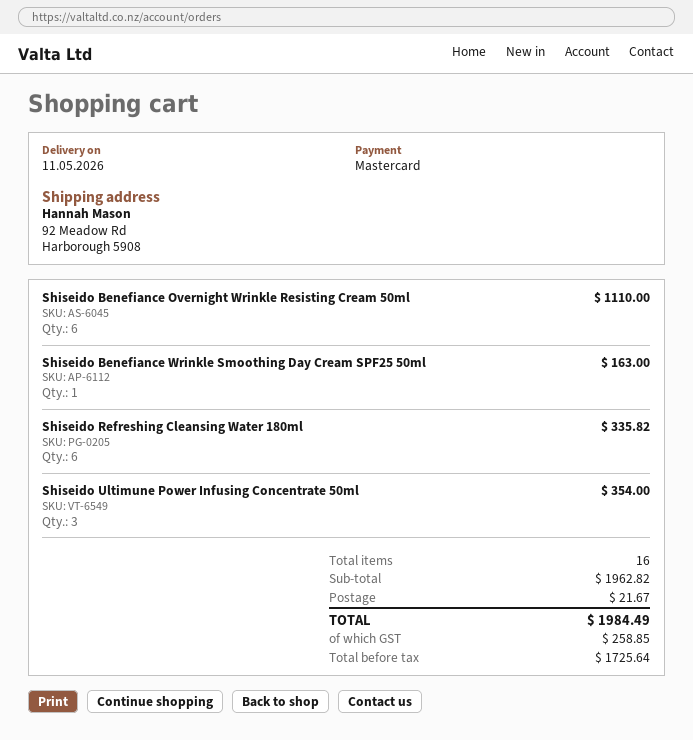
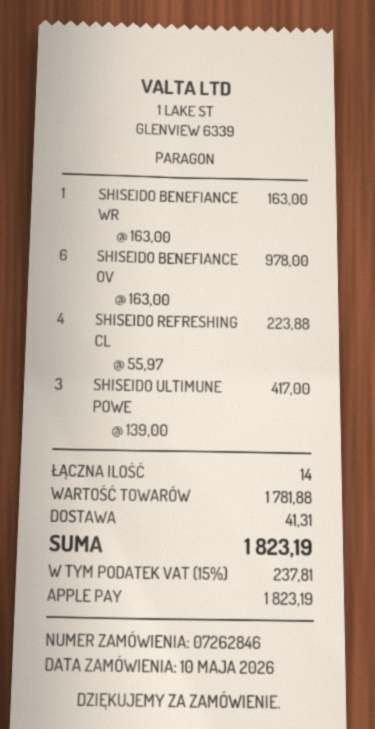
payment method: Mastercard -> Apple Pay
Shiseido Benefiance Overnight Wrinkle Resisting Cream 50ml: 6 for 1110.00 -> 6 for 978.00
Shiseido Refreshing Cleansing Water 180ml: 6 for 335.82 -> 4 for 223.88
Shiseido Ultimune Power Infusing Concentrate 50ml: 3 for 354.00 -> 3 for 417.00
total quantity: 16 -> 14
subtotal: 1962.82 -> 1781.88
shipping: 21.67 -> 41.31
tax: 258.85 -> 237.81
total: 1984.49 -> 1823.19

